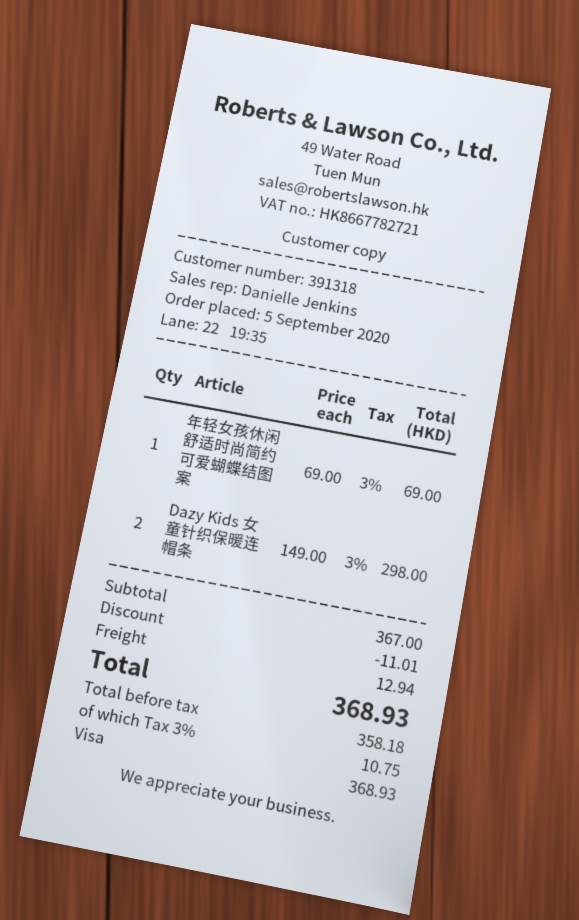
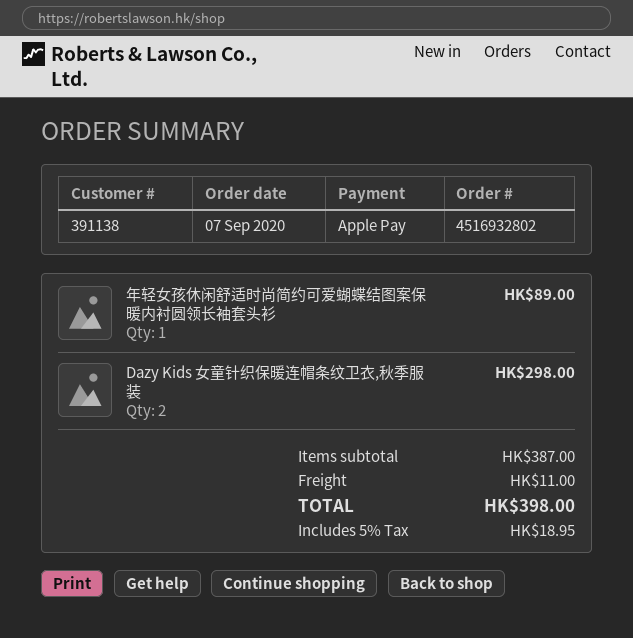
order date: 2020-09-05 -> 2020-09-07
customer number: 391318 -> 391138
payment method: Visa -> Apple Pay
年轻女孩休闲舒适时尚简约可爱蝴蝶结图案: 1 for 69.00 -> 1 for 89.00
subtotal: 367.00 -> 387.00
discount: 11.01 -> none
shipping: 12.94 -> 11.00
tax: 3% = 10.75 -> 5% = 18.95
total: 368.93 -> 398.00

